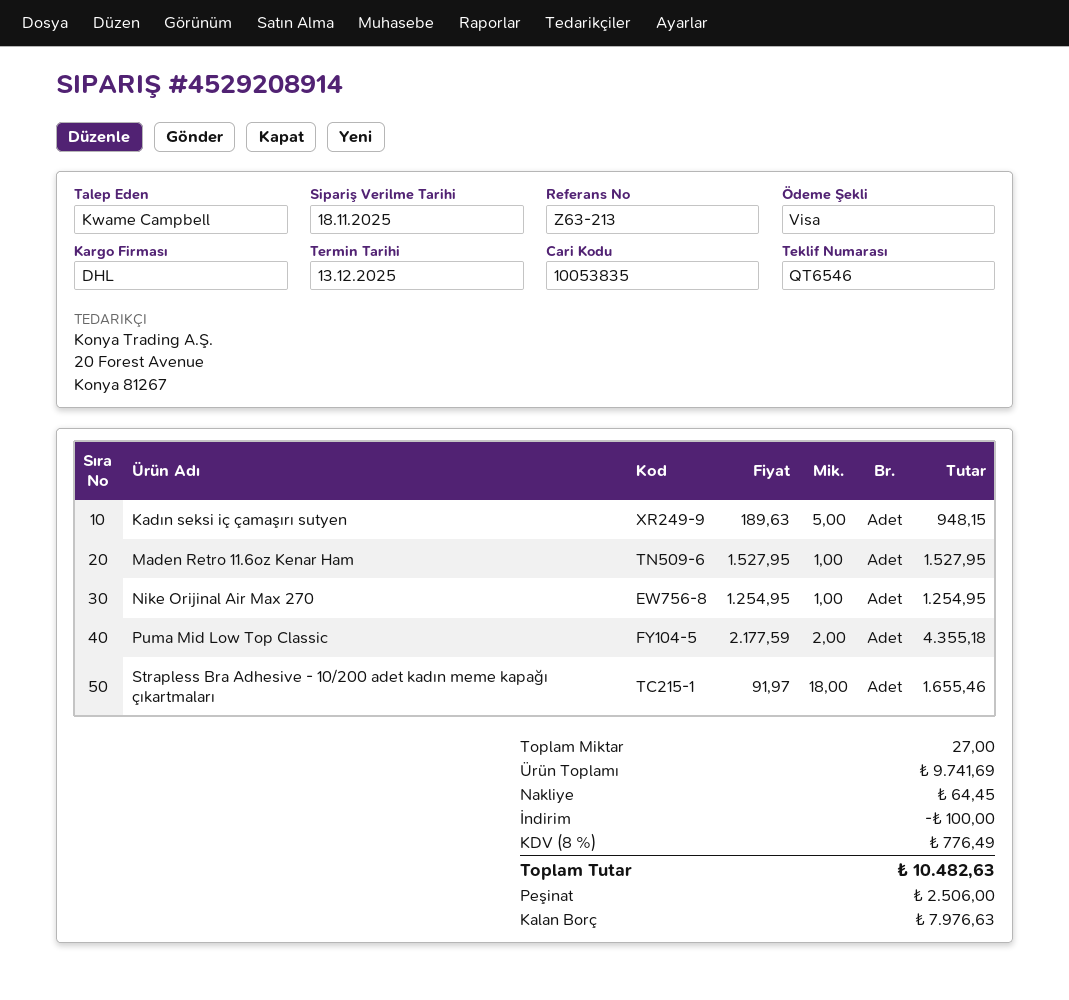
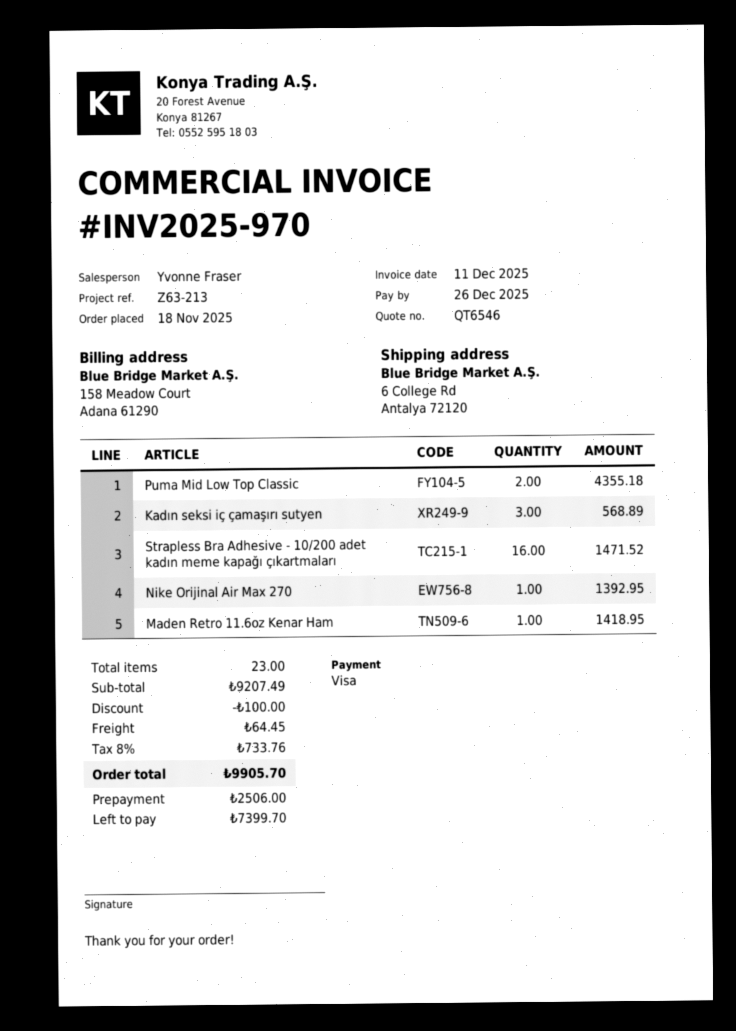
Kadın seksi iç çamaşırı sutyen: 5 for 948.15 -> 3 for 568.89
Maden Retro 11.6oz Kenar Ham: 1 for 1527.95 -> 1 for 1418.95
Nike Orijinal Air Max 270: 1 for 1254.95 -> 1 for 1392.95
Strapless Bra Adhesive - 10/200 adet kadın meme kapağı çıkartmaları: 18 for 1655.46 -> 16 for 1471.52
total quantity: 27 -> 23
subtotal: 9741.69 -> 9207.49
tax: 8% = 776.49 -> 8% = 733.76
total: 10482.63 -> 9905.70
balance: 7976.63 -> 7399.70

